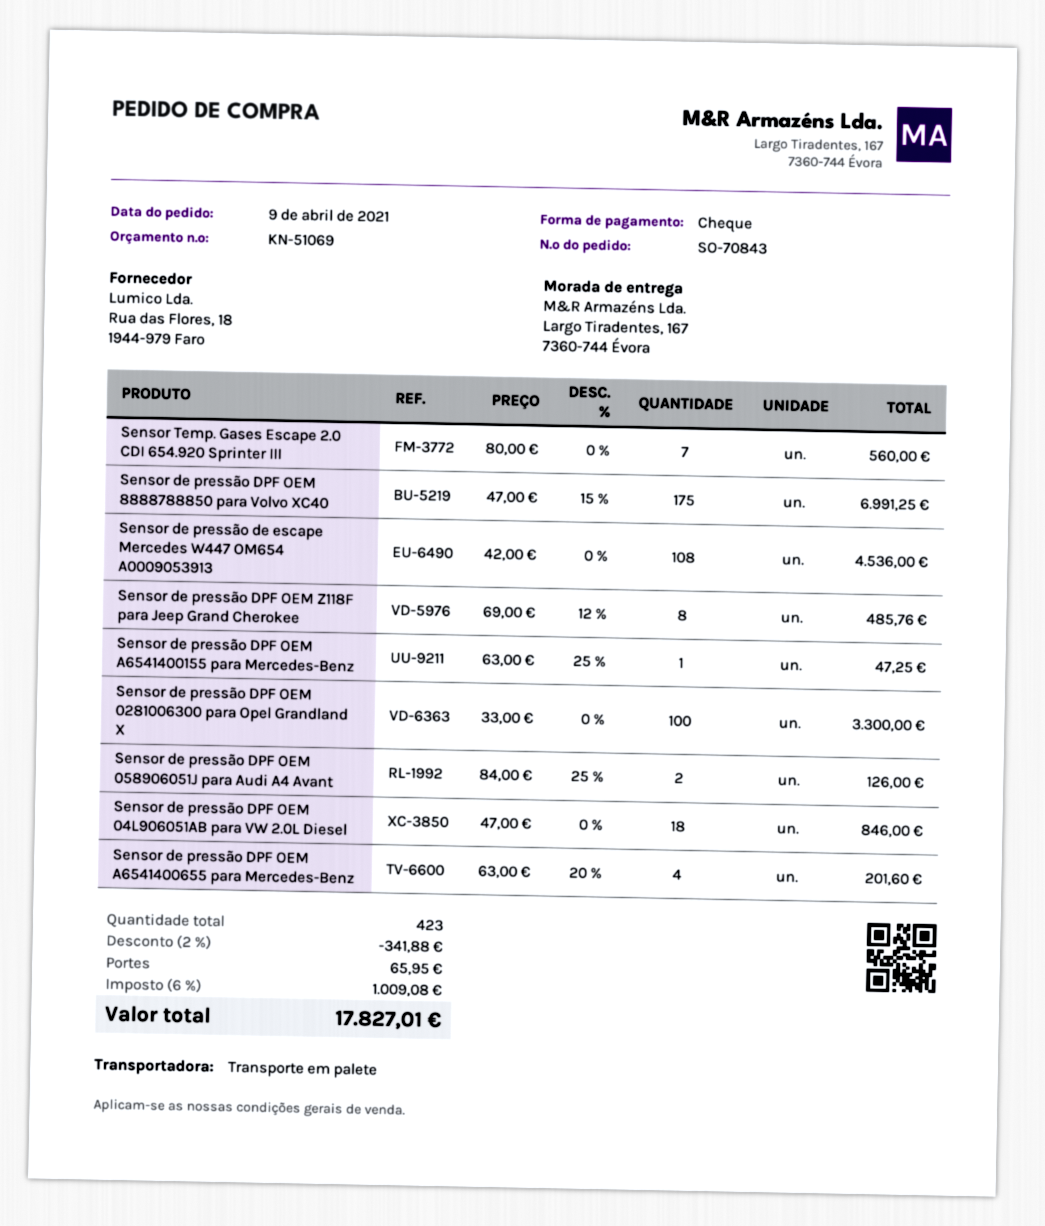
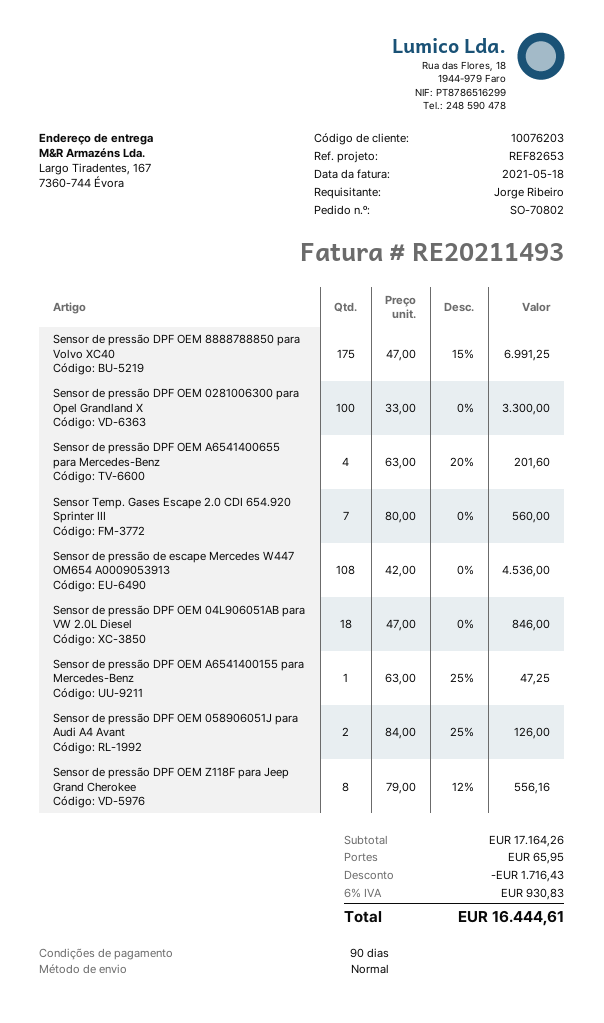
order number: SO-70843 -> SO-70802
shipping method: pallet freight -> standard
Sensor de pressão DPF OEM Z118F para Jeep Grand Cherokee: 8 x 69.00 - 12% = 485.76 -> 8 x 79.00 - 12% = 556.16
discount: 341.88 -> 1716.43
tax: 6% = 1009.08 -> 6% = 930.83
total: 17827.01 -> 16444.61

